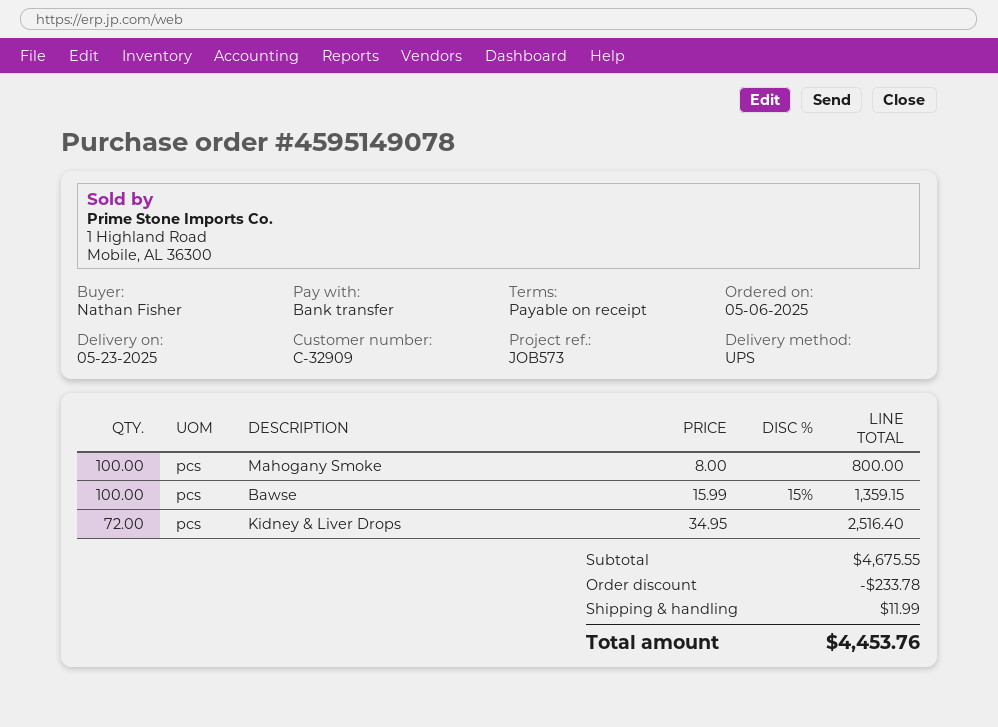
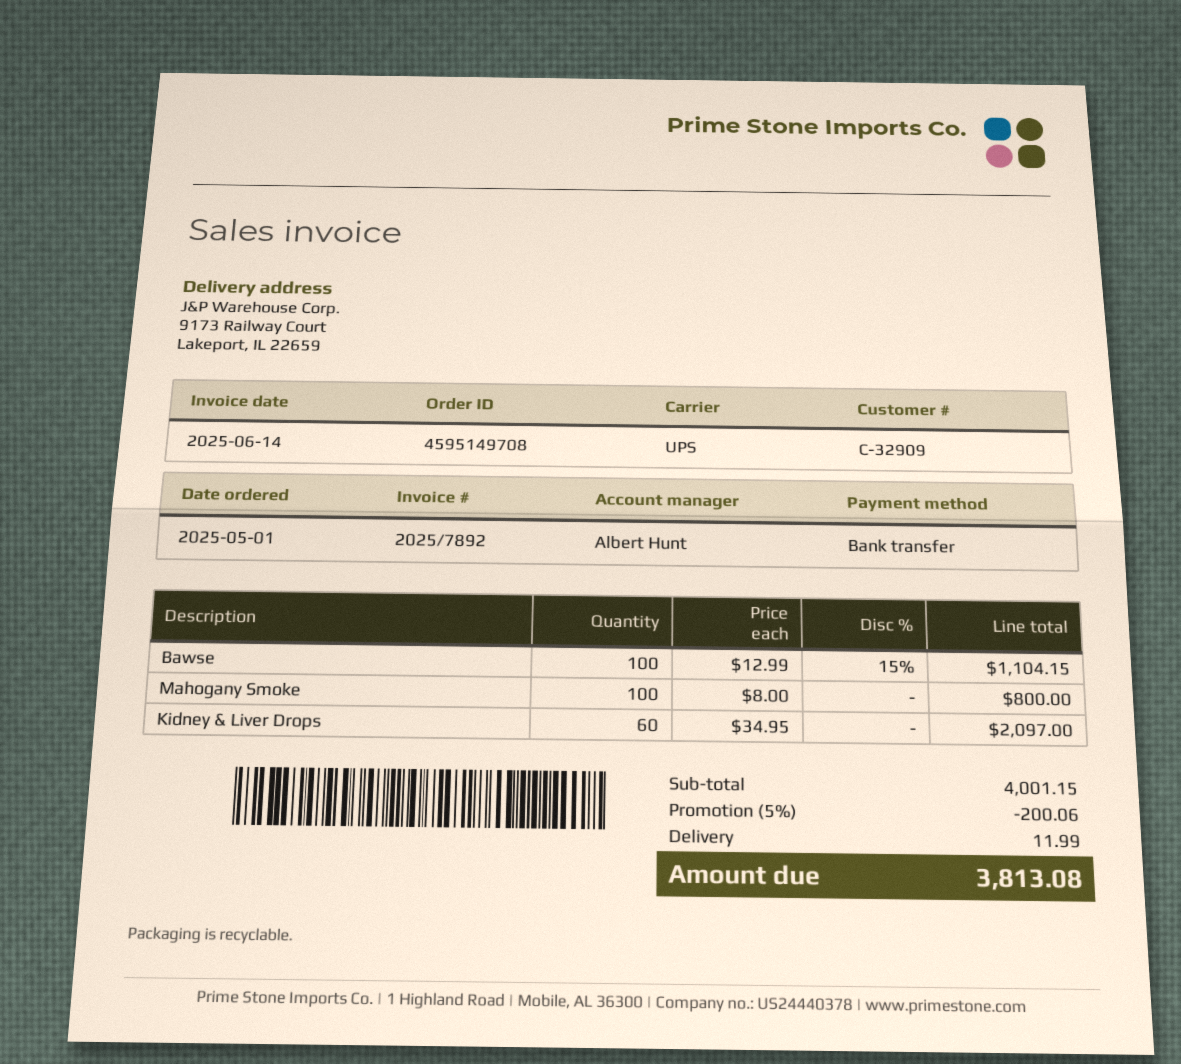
order number: 4595149078 -> 4595149708
order date: 2025-05-06 -> 2025-05-01
Bawse: 100 x 15.99 - 15% = 1359.15 -> 100 x 12.99 - 15% = 1104.15
Kidney & Liver Drops: 72 x 34.95 = 2516.40 -> 60 x 34.95 = 2097.00
subtotal: 4675.55 -> 4001.15
discount: 233.78 -> 200.06
total: 4453.76 -> 3813.08

